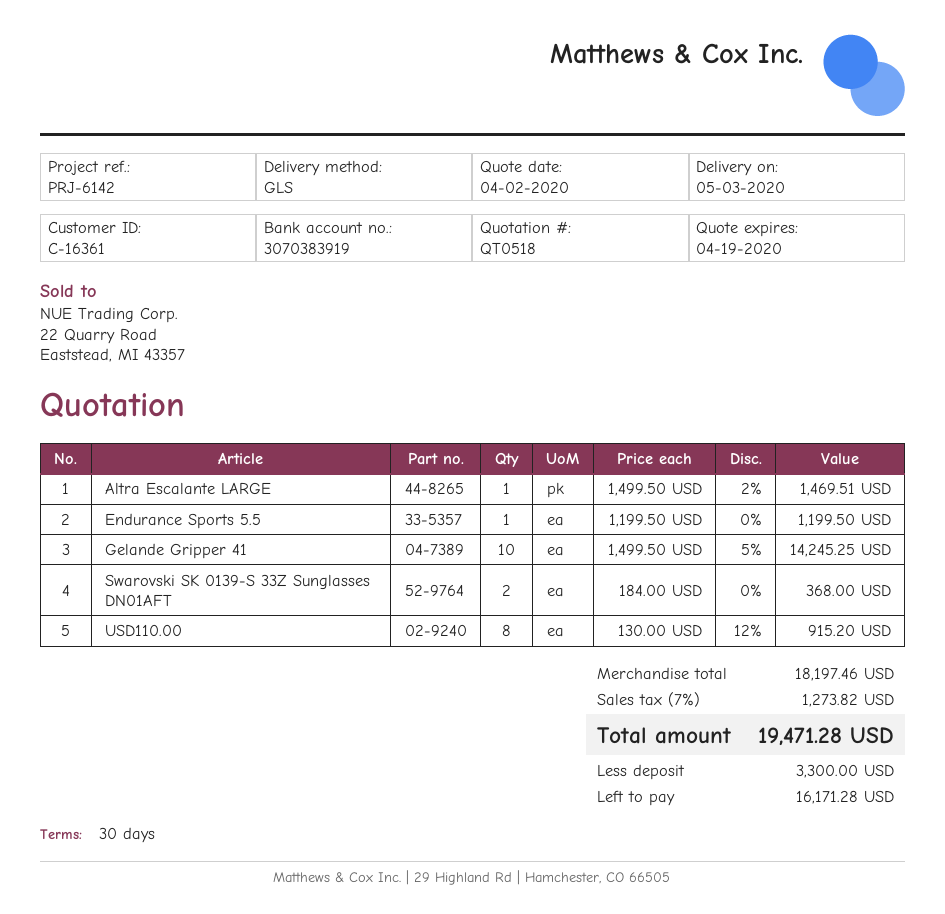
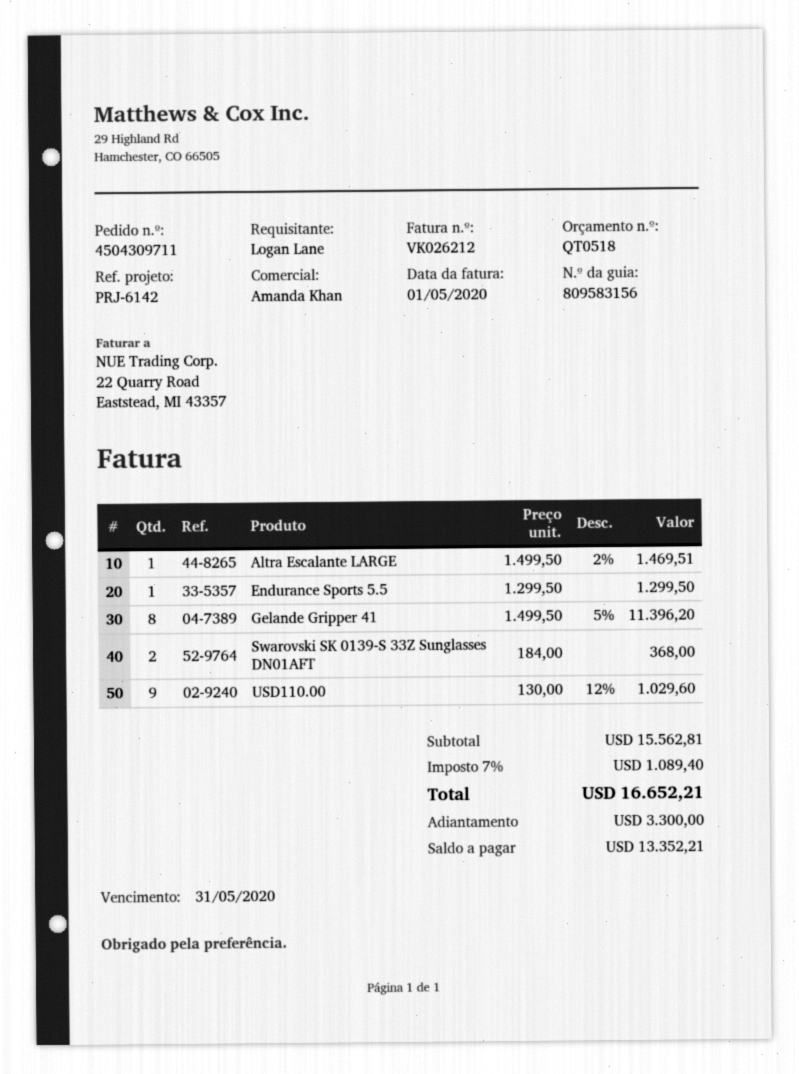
Endurance Sports 5.5: 1 x 1199.50 = 1199.50 -> 1 x 1299.50 = 1299.50
Gelande Gripper 41: 10 x 1499.50 - 5% = 14245.25 -> 8 x 1499.50 - 5% = 11396.20
USD110.00: 8 x 130.00 - 12% = 915.20 -> 9 x 130.00 - 12% = 1029.60
subtotal: 18197.46 -> 15562.81
tax: 7% = 1273.82 -> 7% = 1089.40
total: 19471.28 -> 16652.21
balance: 16171.28 -> 13352.21

